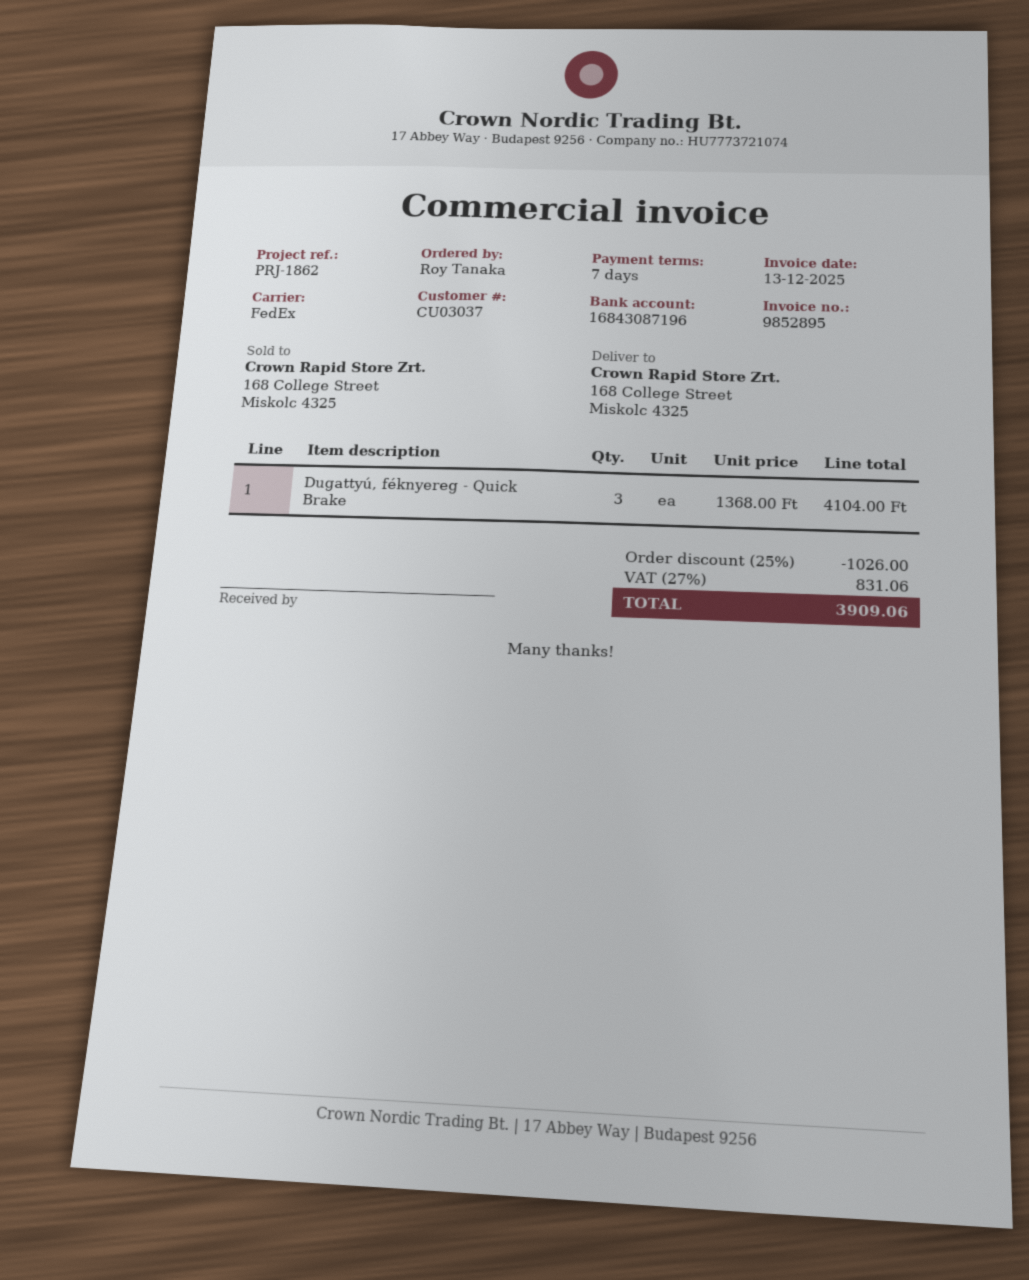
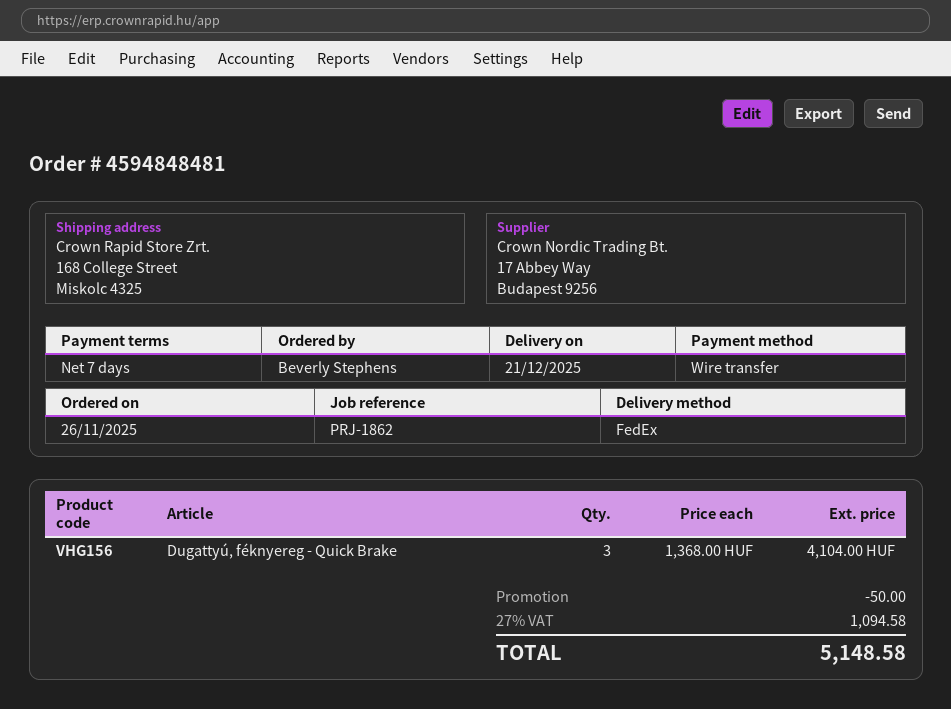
ordered by: Roy Tanaka -> Beverly Stephens
discount: 1026.00 -> 50.00
tax: 27% = 831.06 -> 27% = 1094.58
total: 3909.06 -> 5148.58

